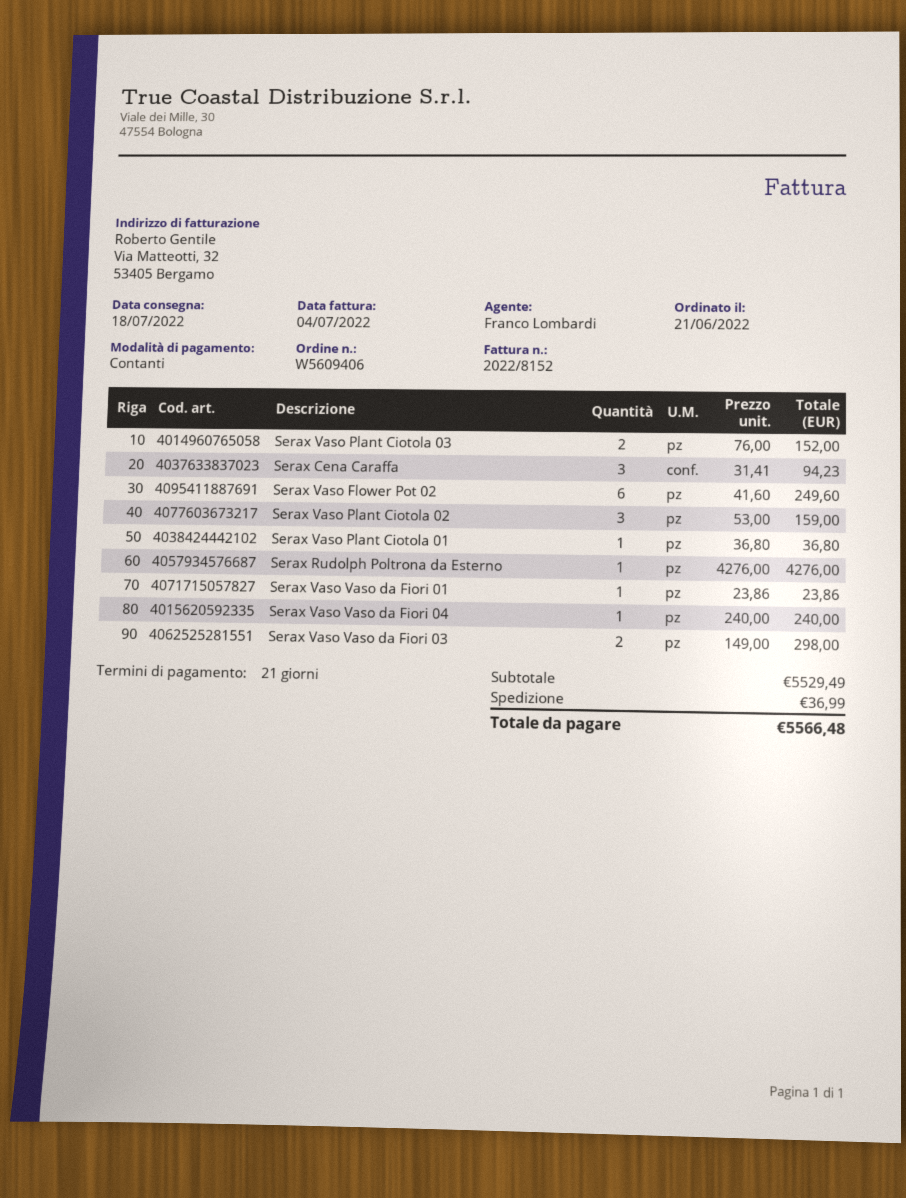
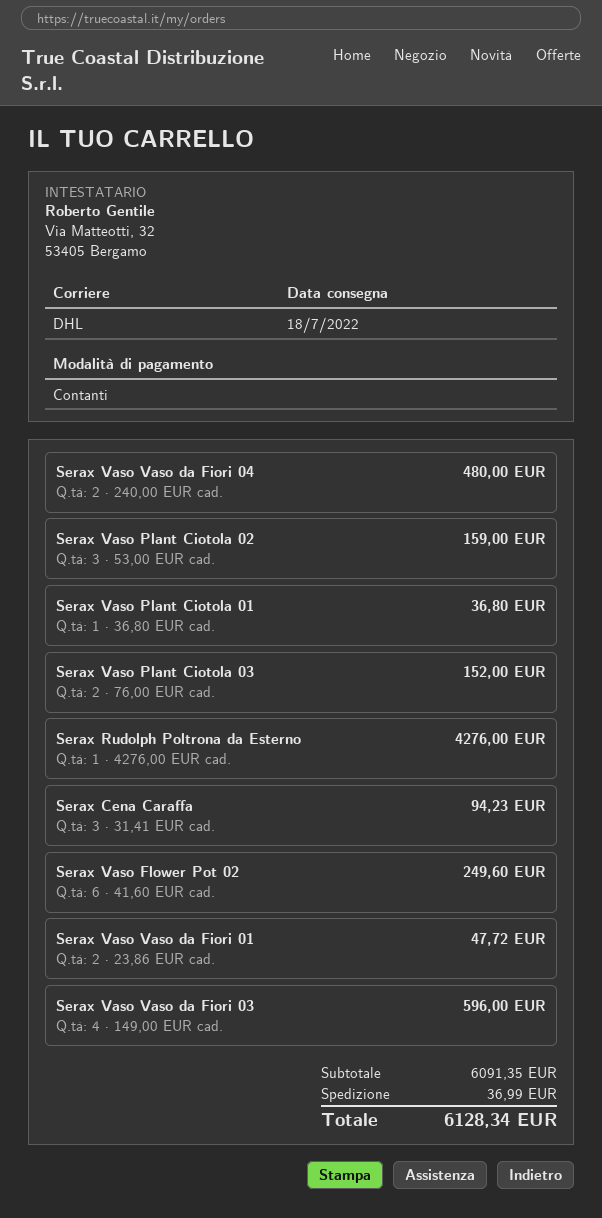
Serax Vaso Vaso da Fiori 01: 1 x 23.86 = 23.86 -> 2 x 23.86 = 47.72
Serax Vaso Vaso da Fiori 04: 1 x 240.00 = 240.00 -> 2 x 240.00 = 480.00
Serax Vaso Vaso da Fiori 03: 2 x 149.00 = 298.00 -> 4 x 149.00 = 596.00
subtotal: 5529.49 -> 6091.35
total: 5566.48 -> 6128.34

